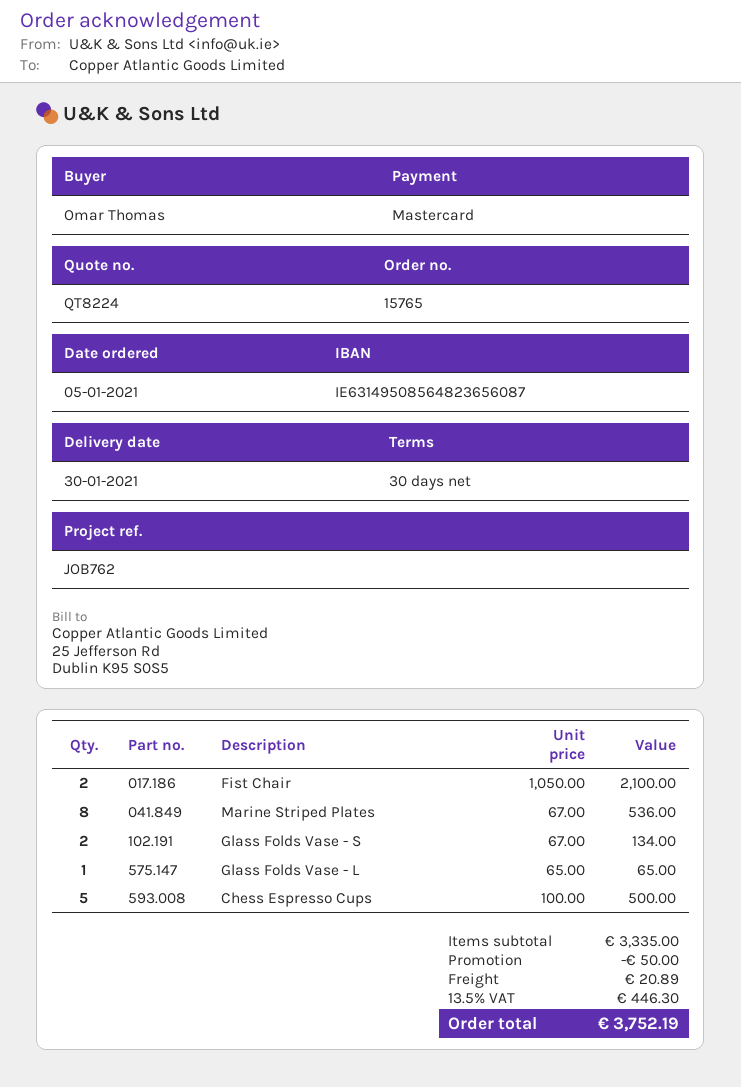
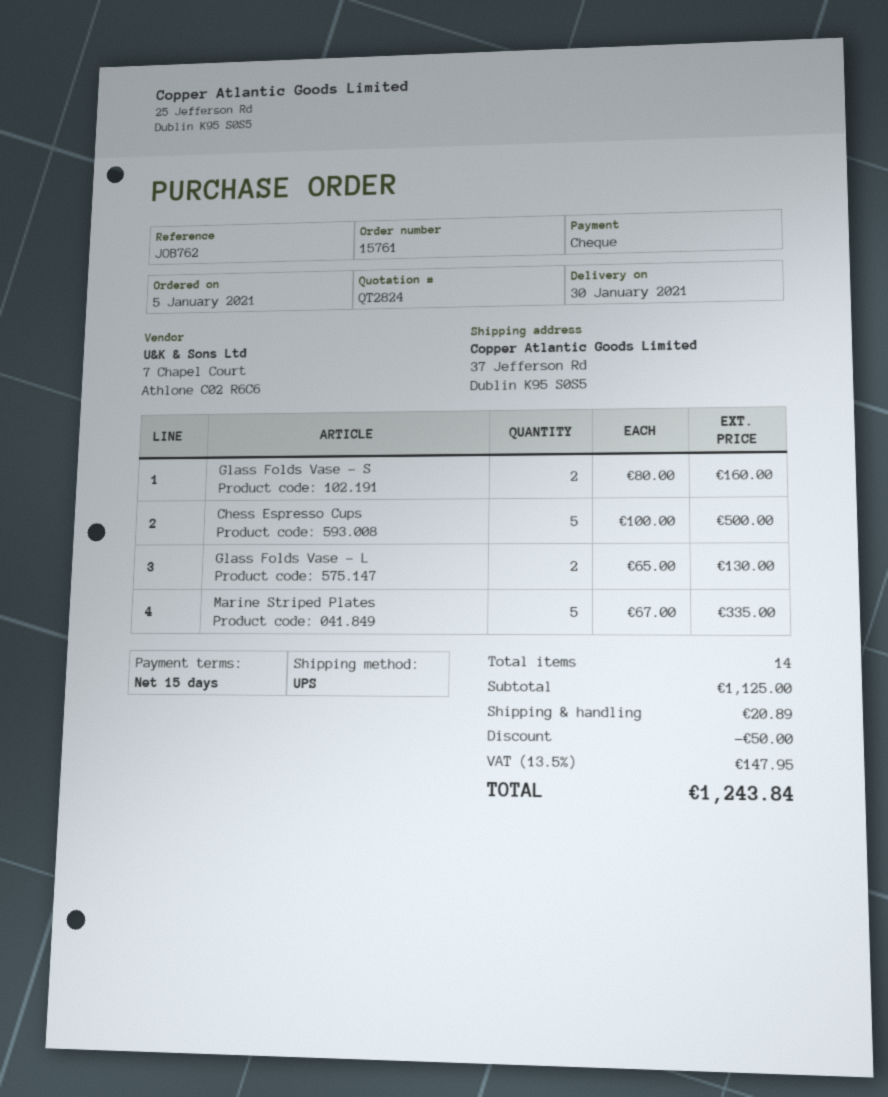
quote number: QT8224 -> QT2824
order number: 15765 -> 15761
payment terms: 30 days -> 15 days
payment method: Mastercard -> cheque
Fist Chair: 2 x 1050.00 = 2100.00 -> none
Marine Striped Plates: 8 x 67.00 = 536.00 -> 5 x 67.00 = 335.00
Glass Folds Vase - S: 2 x 67.00 = 134.00 -> 2 x 80.00 = 160.00
Glass Folds Vase - L: 1 x 65.00 = 65.00 -> 2 x 65.00 = 130.00
subtotal: 3335.00 -> 1125.00
tax: 13.5% = 446.30 -> 13.5% = 147.95
total: 3752.19 -> 1243.84

